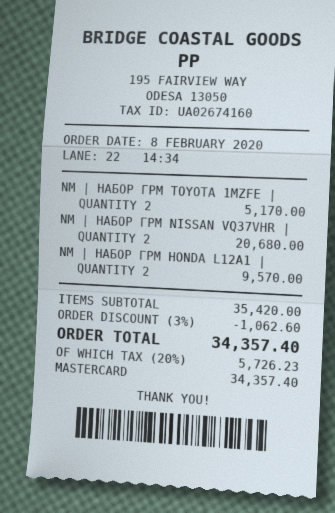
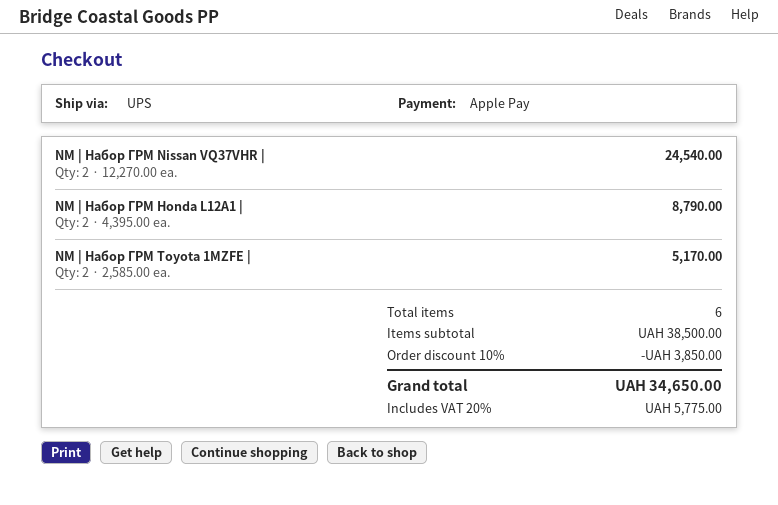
payment method: Mastercard -> Apple Pay
NM | НАБОР ГРМ NISSAN VQ37VHR |: 2 for 20680.00 -> 2 for 24540.00
NM | НАБОР ГРМ HONDA L12A1 |: 2 for 9570.00 -> 2 for 8790.00
subtotal: 35420.00 -> 38500.00
discount: 3% = 1062.60 -> 10% = 3850.00
tax: 20% = 5726.23 -> 20% = 5775.00
total: 34357.40 -> 34650.00

